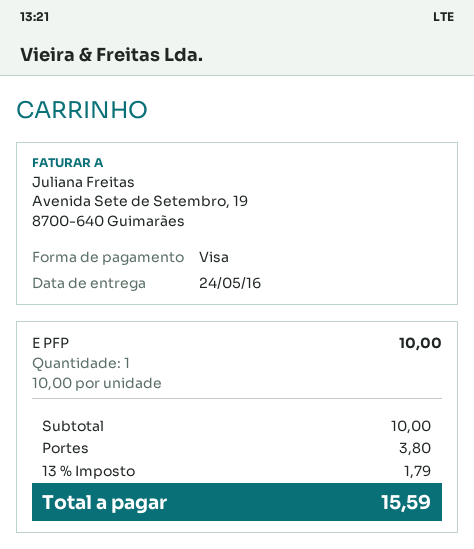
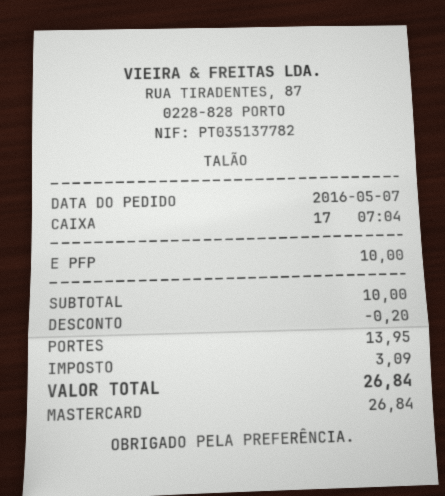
payment method: Visa -> Mastercard
discount: none -> 0.20
shipping: 3.80 -> 13.95
tax: 1.79 -> 3.09
total: 15.59 -> 26.84

